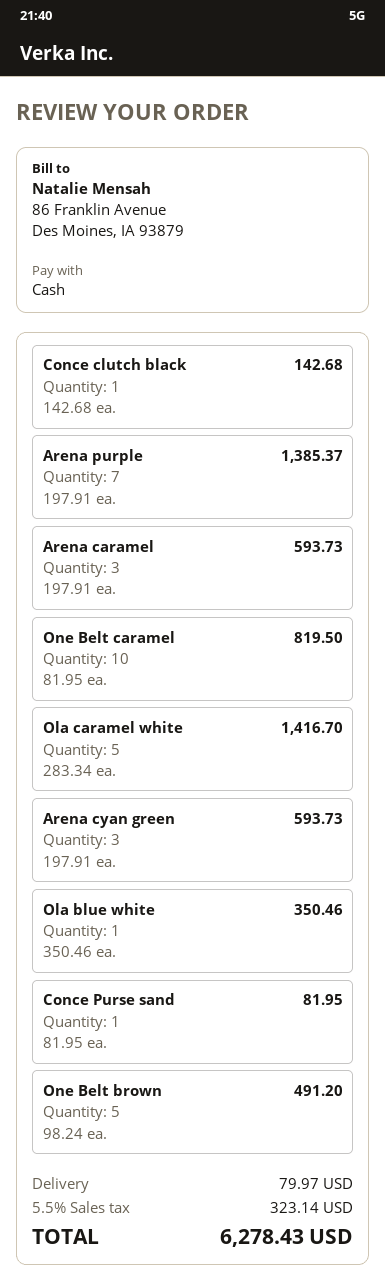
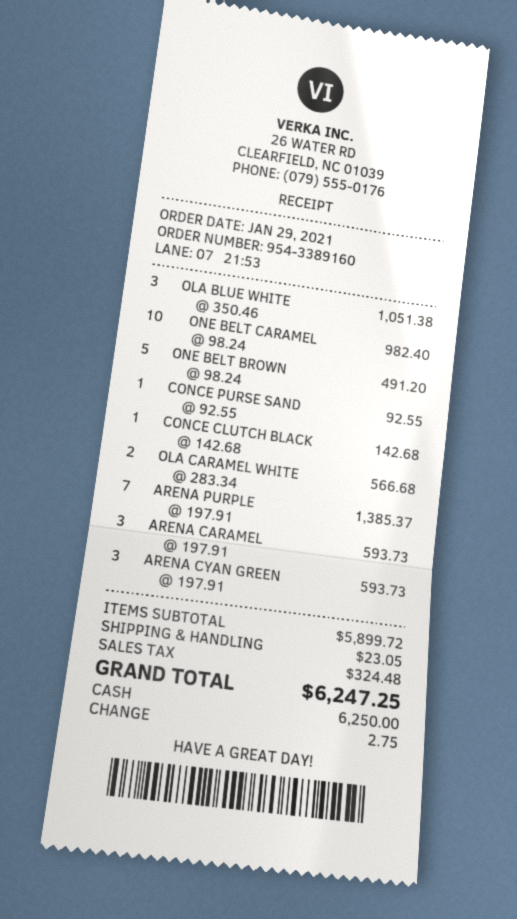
One Belt caramel: 10 x 81.95 = 819.50 -> 10 x 98.24 = 982.40
Ola caramel white: 5 x 283.34 = 1416.70 -> 2 x 283.34 = 566.68
Ola blue white: 1 x 350.46 = 350.46 -> 3 x 350.46 = 1051.38
Conce Purse sand: 1 x 81.95 = 81.95 -> 1 x 92.55 = 92.55
shipping: 79.97 -> 23.05
tax: 323.14 -> 324.48
total: 6278.43 -> 6247.25

